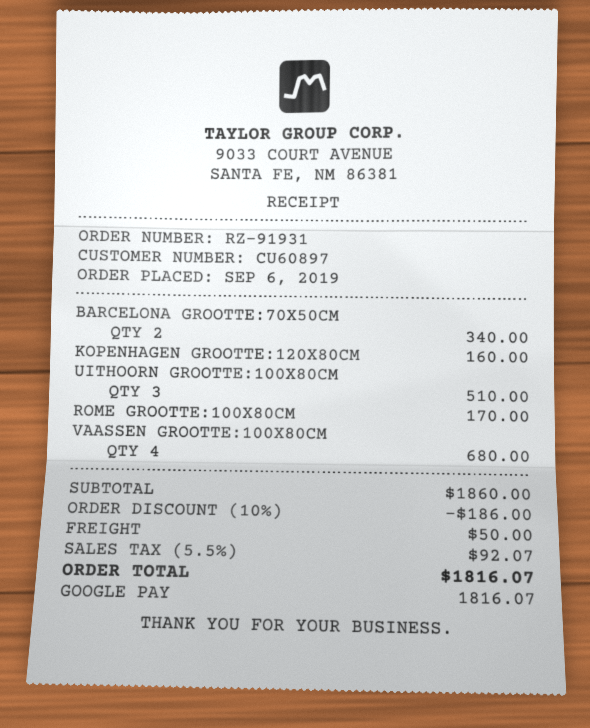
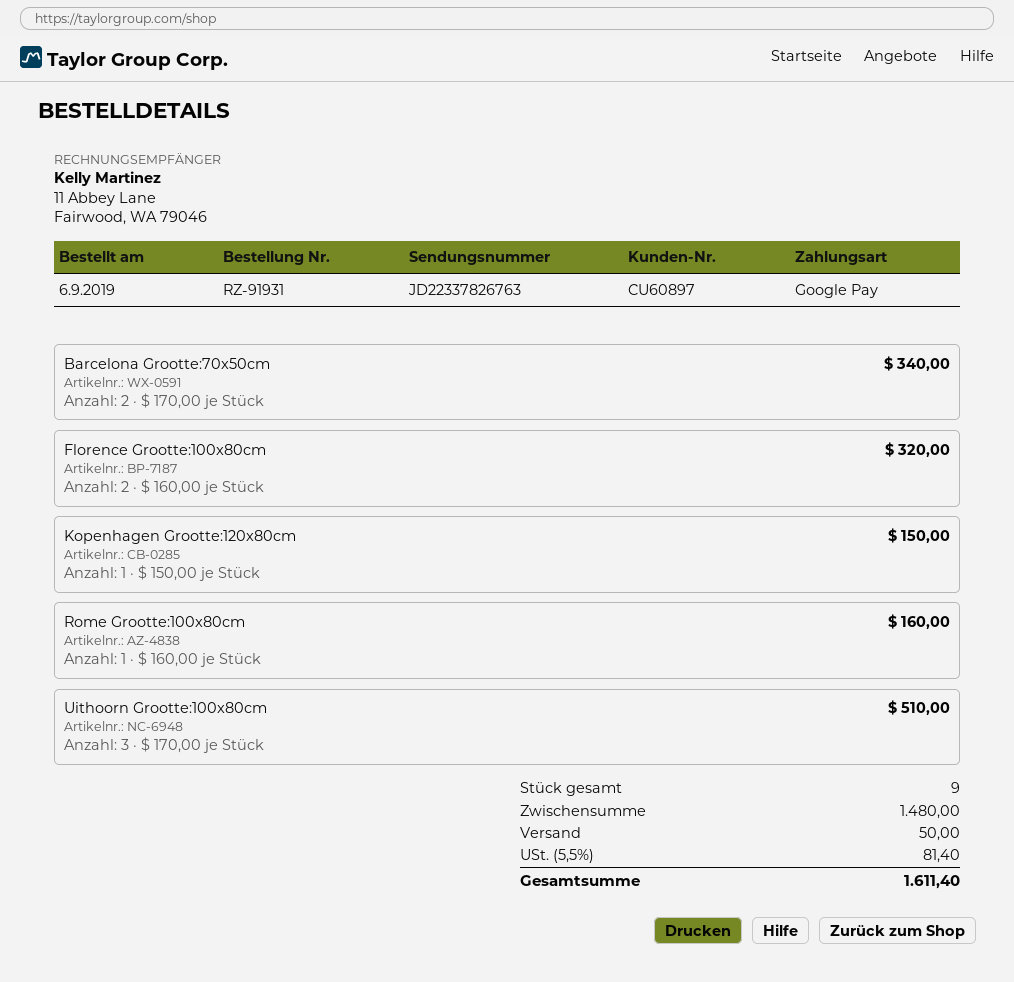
KOPENHAGEN GROOTTE:120X80CM: 1 for 160.00 -> 1 for 150.00
ROME GROOTTE:100X80CM: 1 for 170.00 -> 1 for 160.00
VAASSEN GROOTTE:100X80CM: 4 for 680.00 -> none
Florence Grootte:100x80cm: none -> 2 for 320.00
subtotal: 1860.00 -> 1480.00
discount: 10% = 186.00 -> none
tax: 5.5% = 92.07 -> 5.5% = 81.40
total: 1816.07 -> 1611.40

